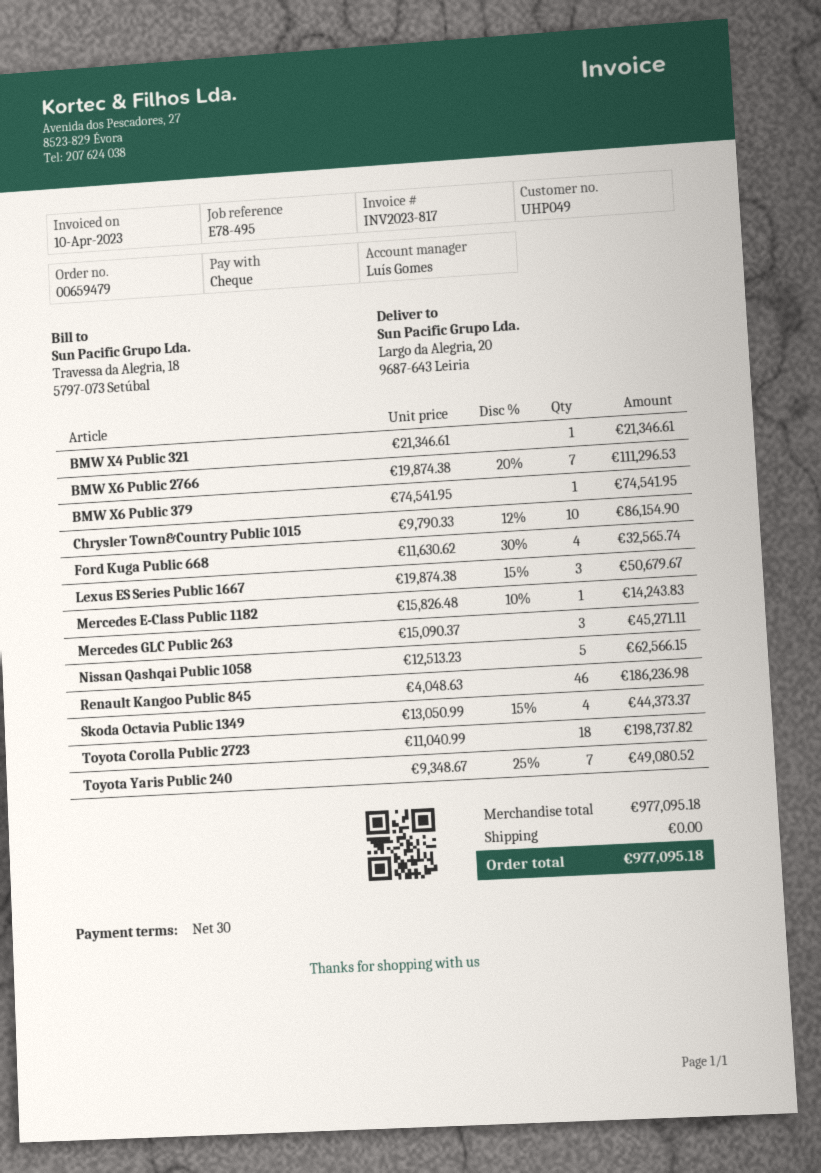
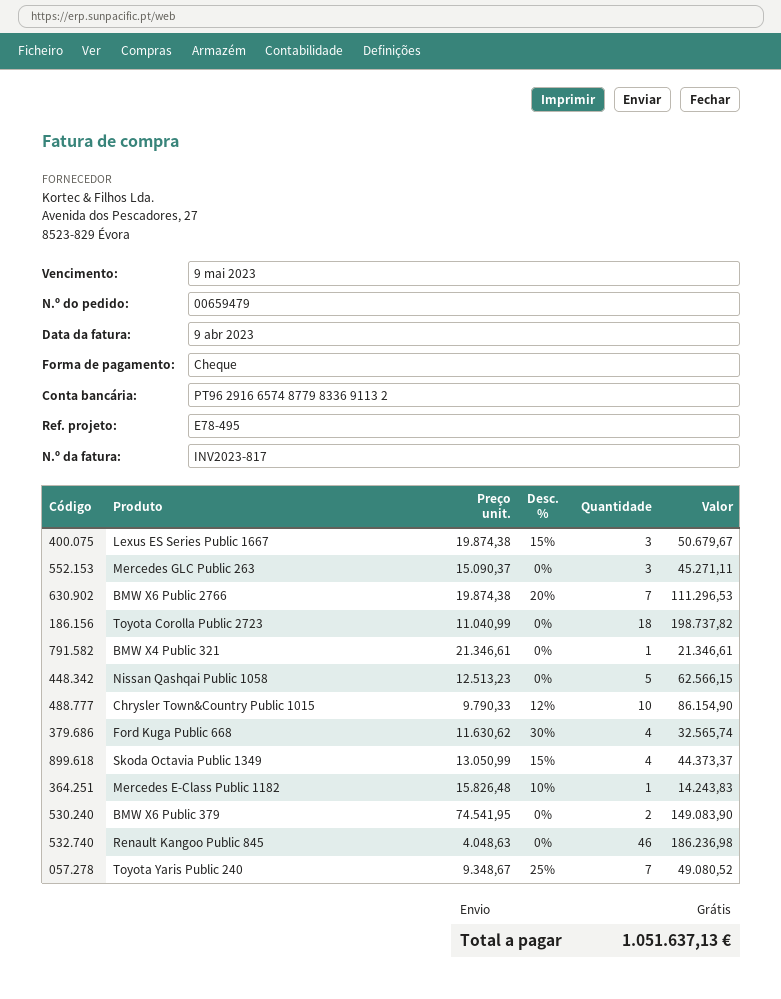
invoice date: 2023-04-10 -> 2023-04-09
BMW X6 Public 379: 1 x 74541.95 = 74541.95 -> 2 x 74541.95 = 149083.90
total: 977095.18 -> 1051637.13

